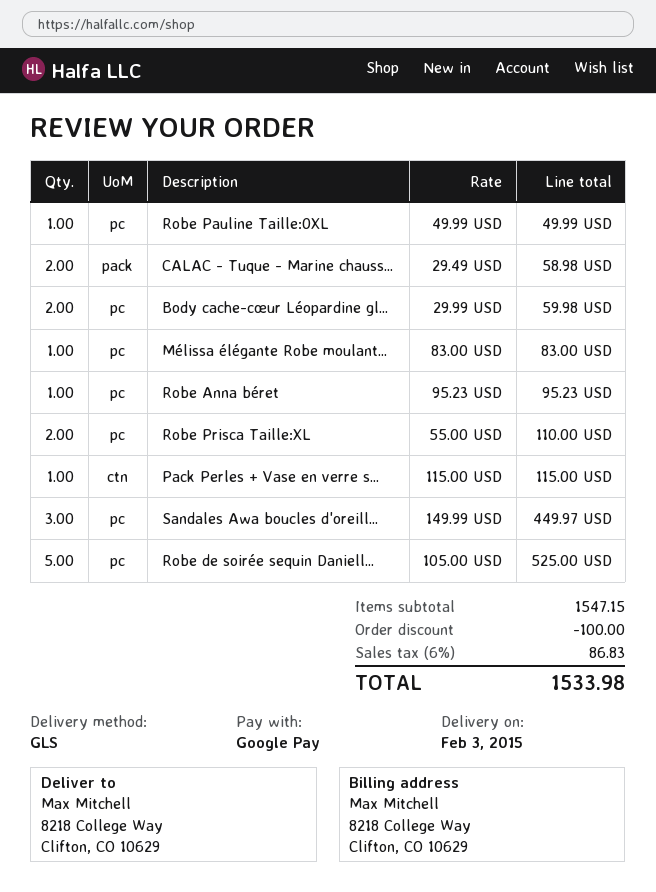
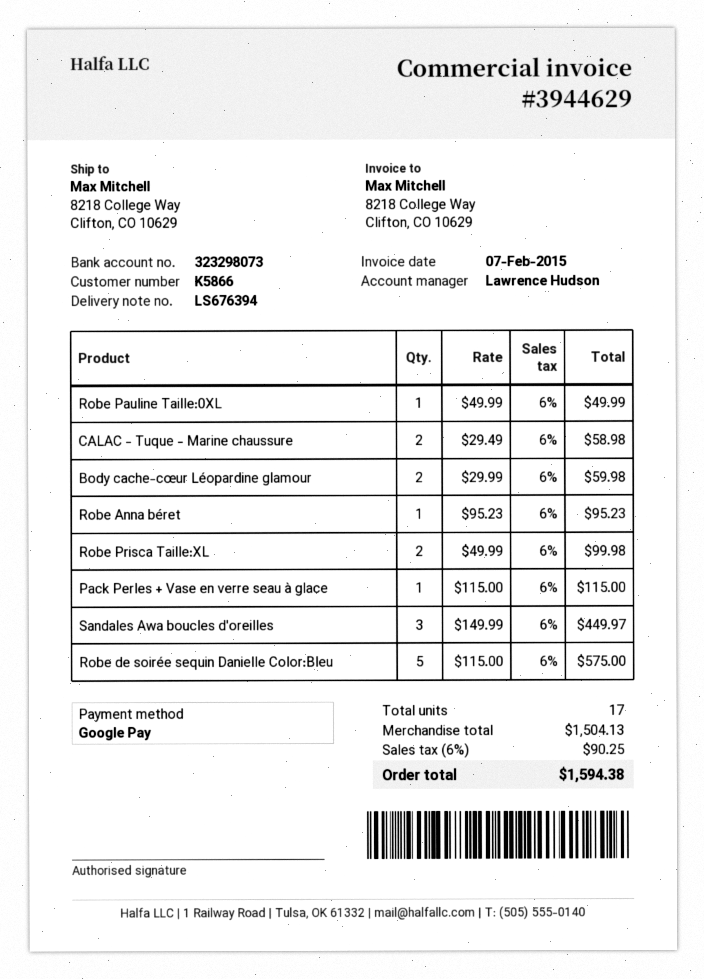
Mélissa élégante Robe moulant...: 1 x 83.00 = 83.00 -> none
Robe Prisca Taille:XL: 2 x 55.00 = 110.00 -> 2 x 49.99 = 99.98
Robe de soirée sequin Daniell...: 5 x 105.00 = 525.00 -> 5 x 115.00 = 575.00
subtotal: 1547.15 -> 1504.13
discount: 100.00 -> none
tax: 6% = 86.83 -> 6% = 90.25
total: 1533.98 -> 1594.38

